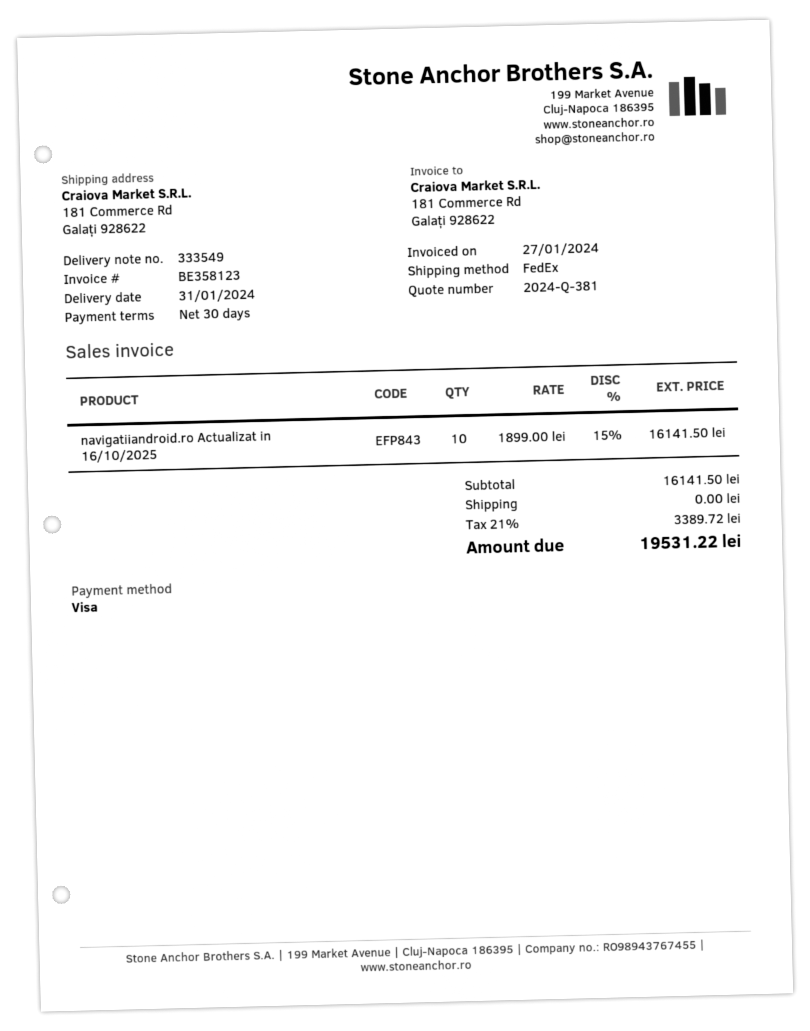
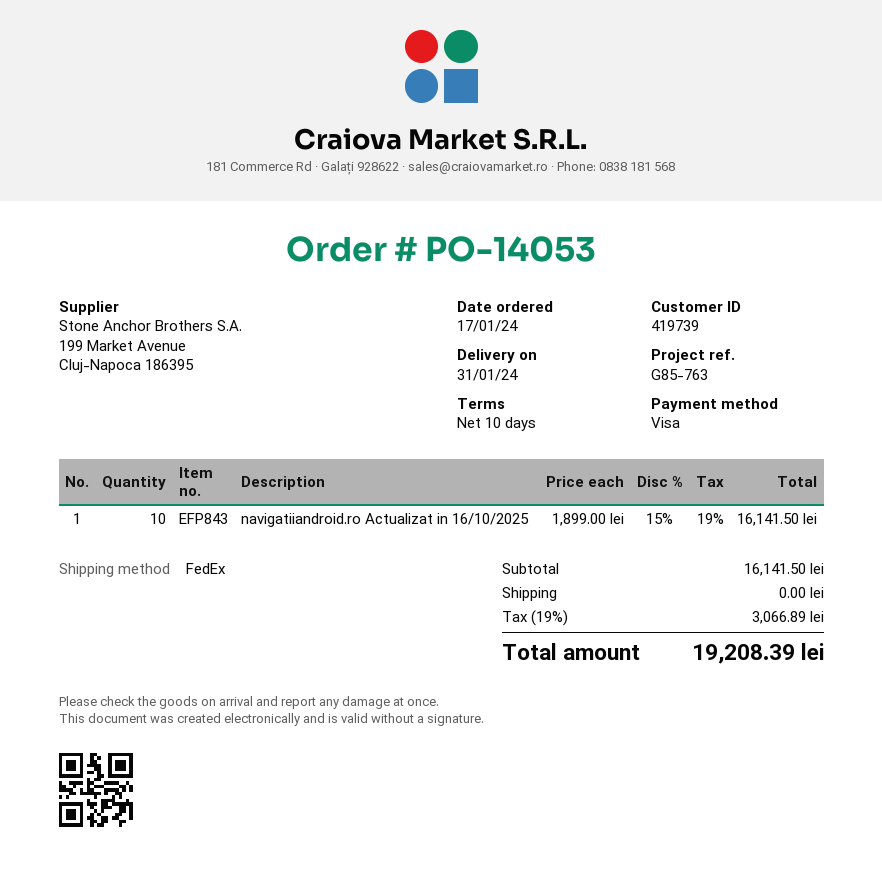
payment terms: 30 days -> 10 days
tax: 21% = 3389.72 -> 19% = 3066.89
total: 19531.22 -> 19208.39

